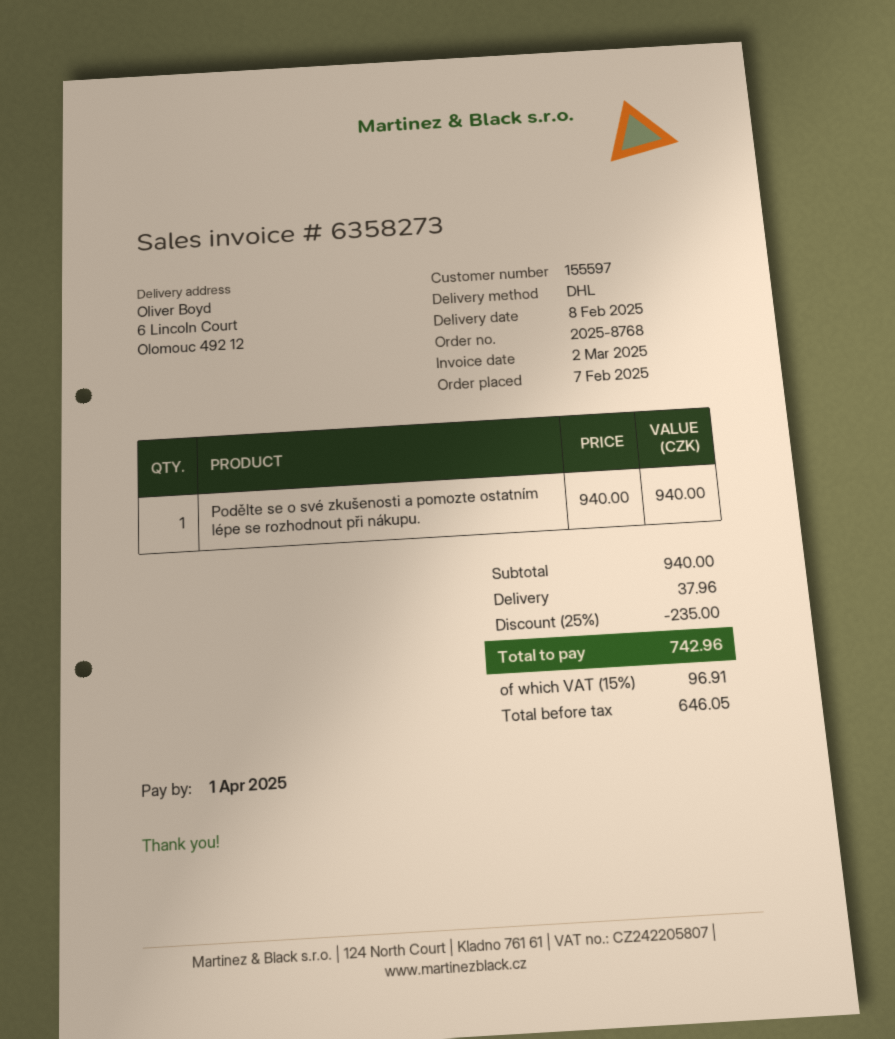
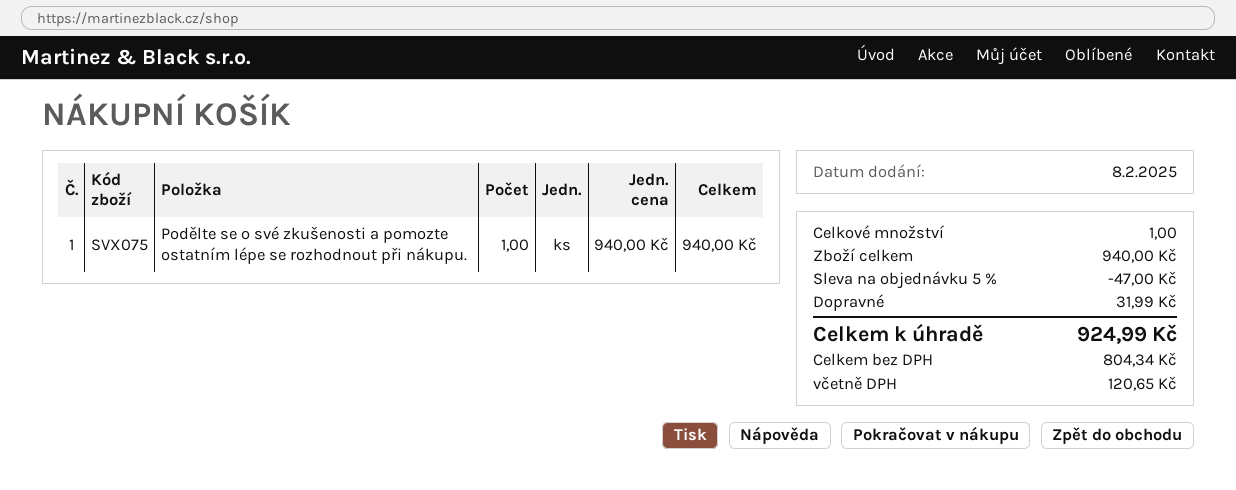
discount: 25% = 235.00 -> 5% = 47.00
shipping: 37.96 -> 31.99
net: 646.05 -> 804.34
tax: 96.91 -> 120.65
total: 742.96 -> 924.99

